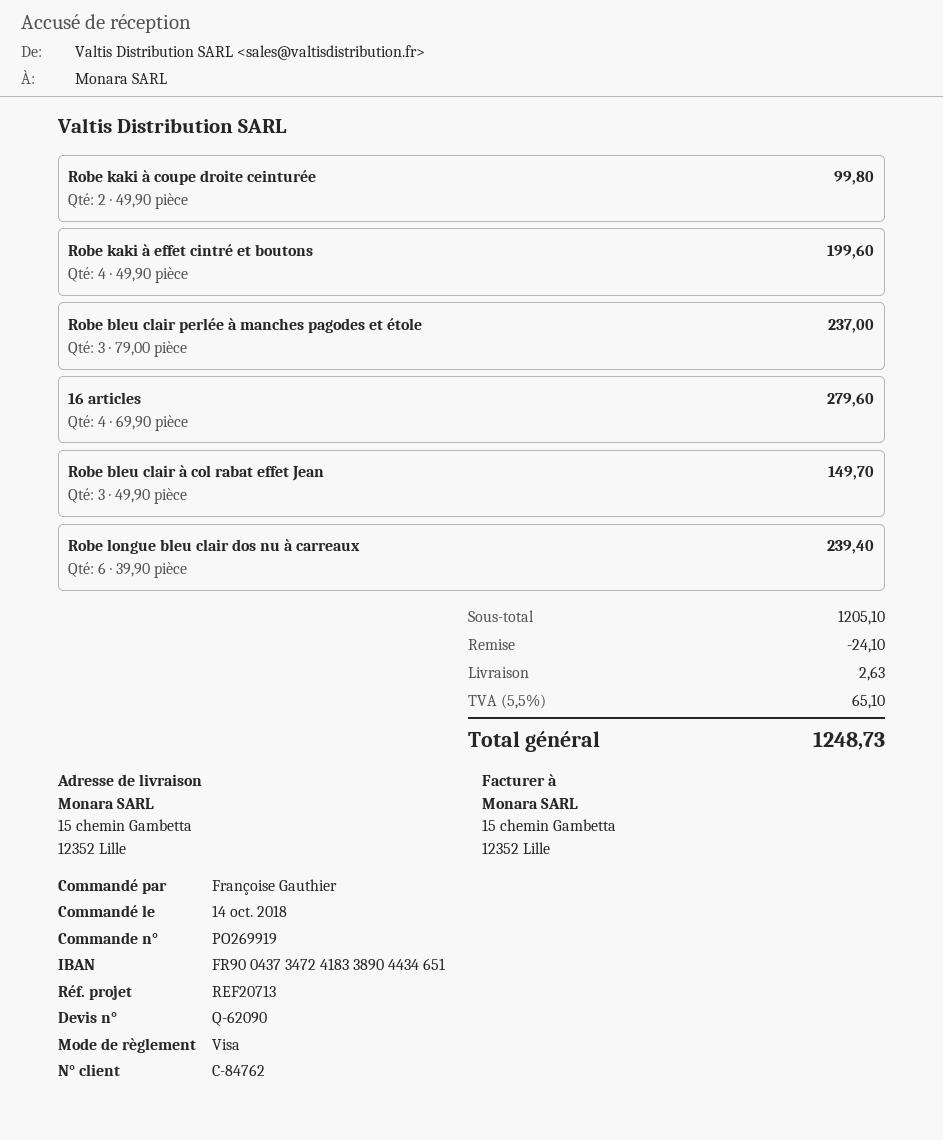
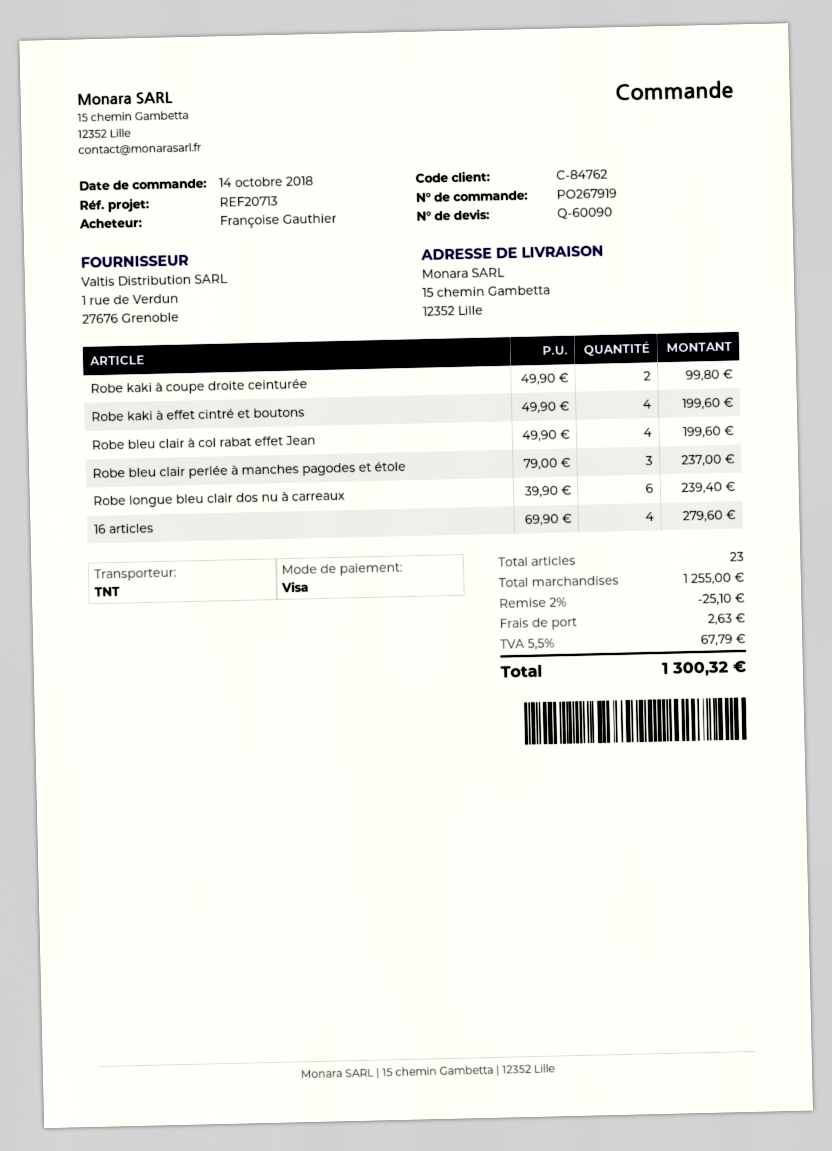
quote number: Q-62090 -> Q-60090
order number: PO269919 -> PO267919
Robe bleu clair à col rabat effet Jean: 3 x 49.90 = 149.70 -> 4 x 49.90 = 199.60
subtotal: 1205.10 -> 1255.00
discount: 24.10 -> 25.10
tax: 5.5% = 65.10 -> 5.5% = 67.79
total: 1248.73 -> 1300.32

